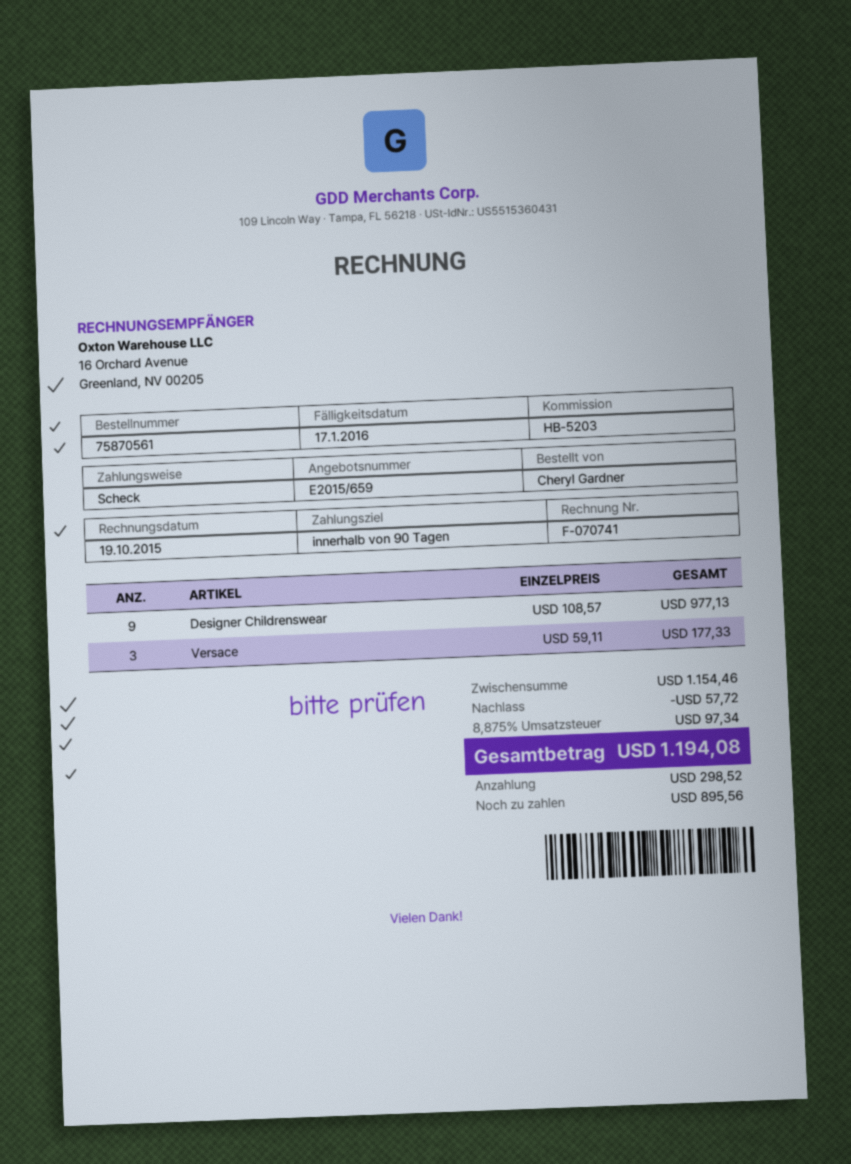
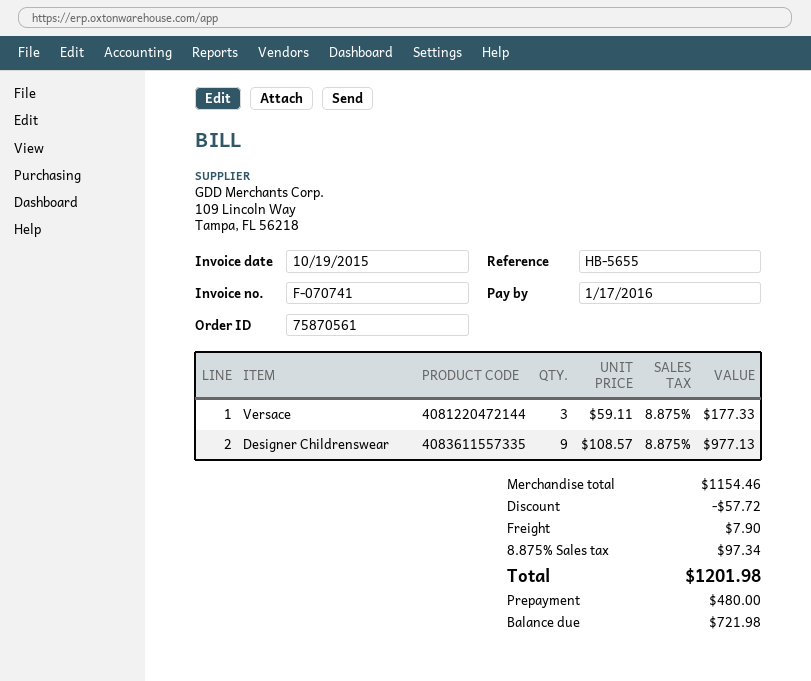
reference: HB-5203 -> HB-5655
shipping: none -> 7.90
total: 1194.08 -> 1201.98
deposit: 298.52 -> 480.00
balance: 895.56 -> 721.98

